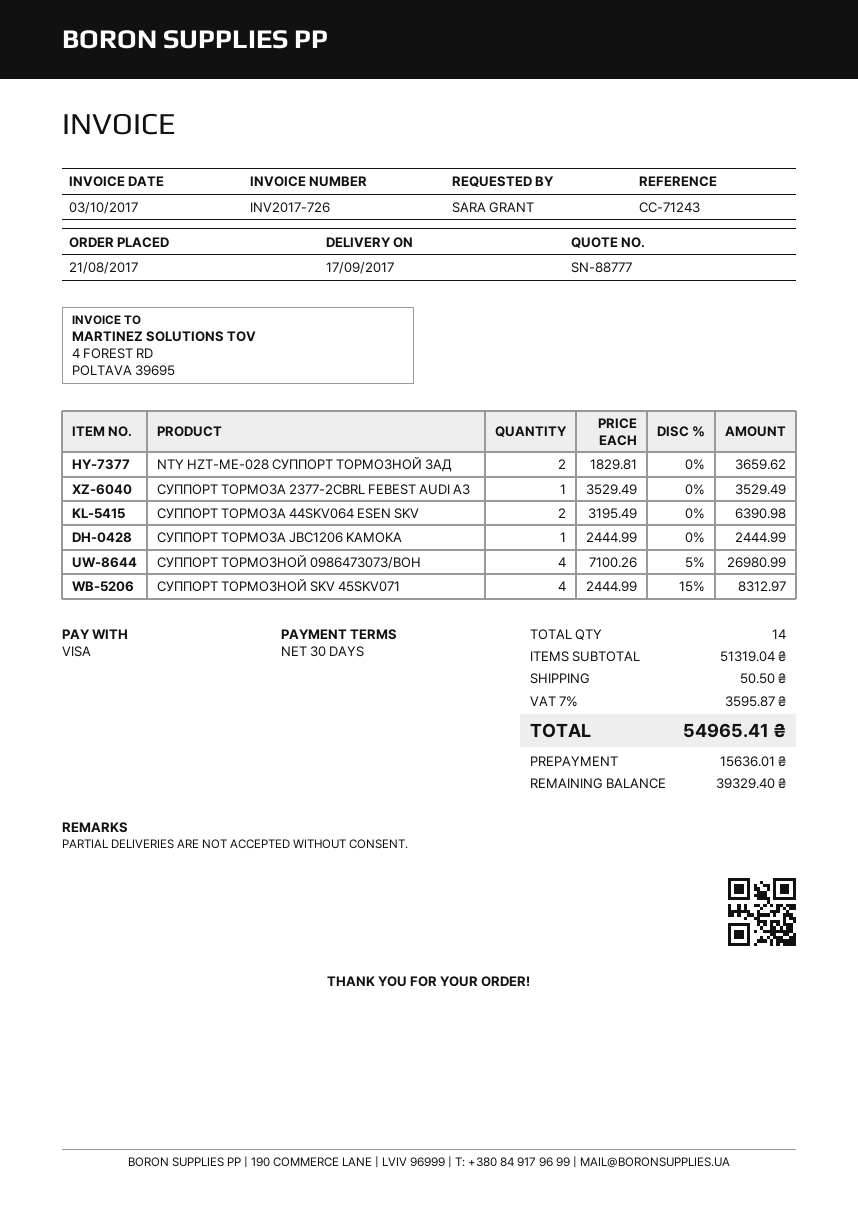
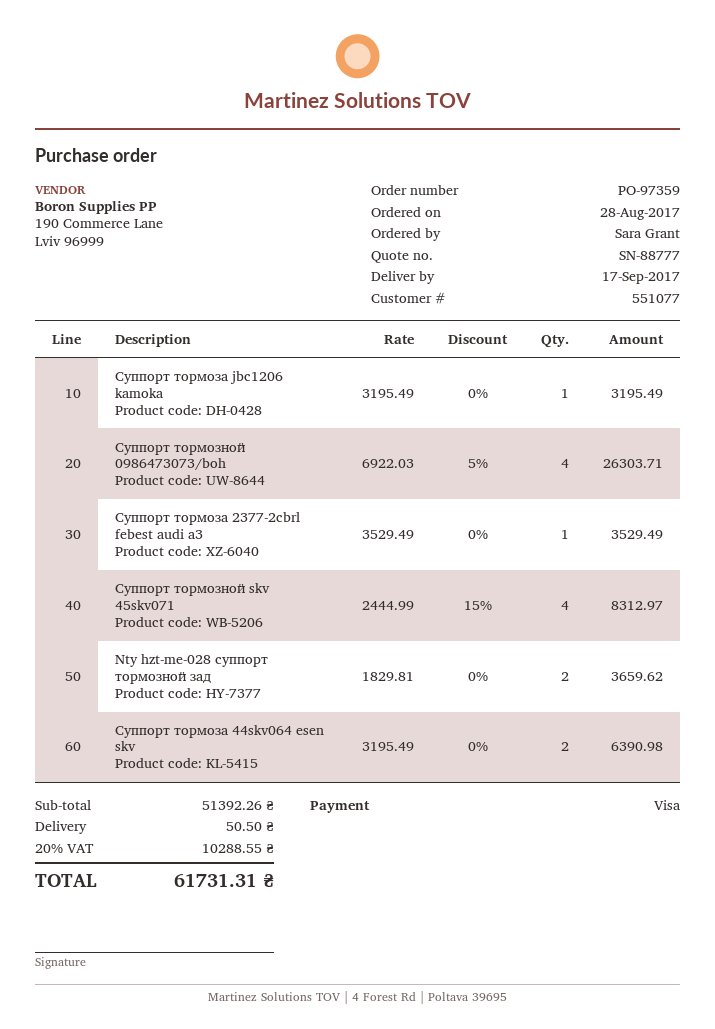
order date: 2017-08-21 -> 2017-08-28
СУППОРТ ТОРМОЗА JBC1206 KAMOKA: 1 x 2444.99 = 2444.99 -> 1 x 3195.49 = 3195.49
СУППОРТ ТОРМОЗНОЙ 0986473073/BOH: 4 x 7100.26 - 5% = 26980.99 -> 4 x 6922.03 - 5% = 26303.71
subtotal: 51319.04 -> 51392.26
tax: 7% = 3595.87 -> 20% = 10288.55
total: 54965.41 -> 61731.31

